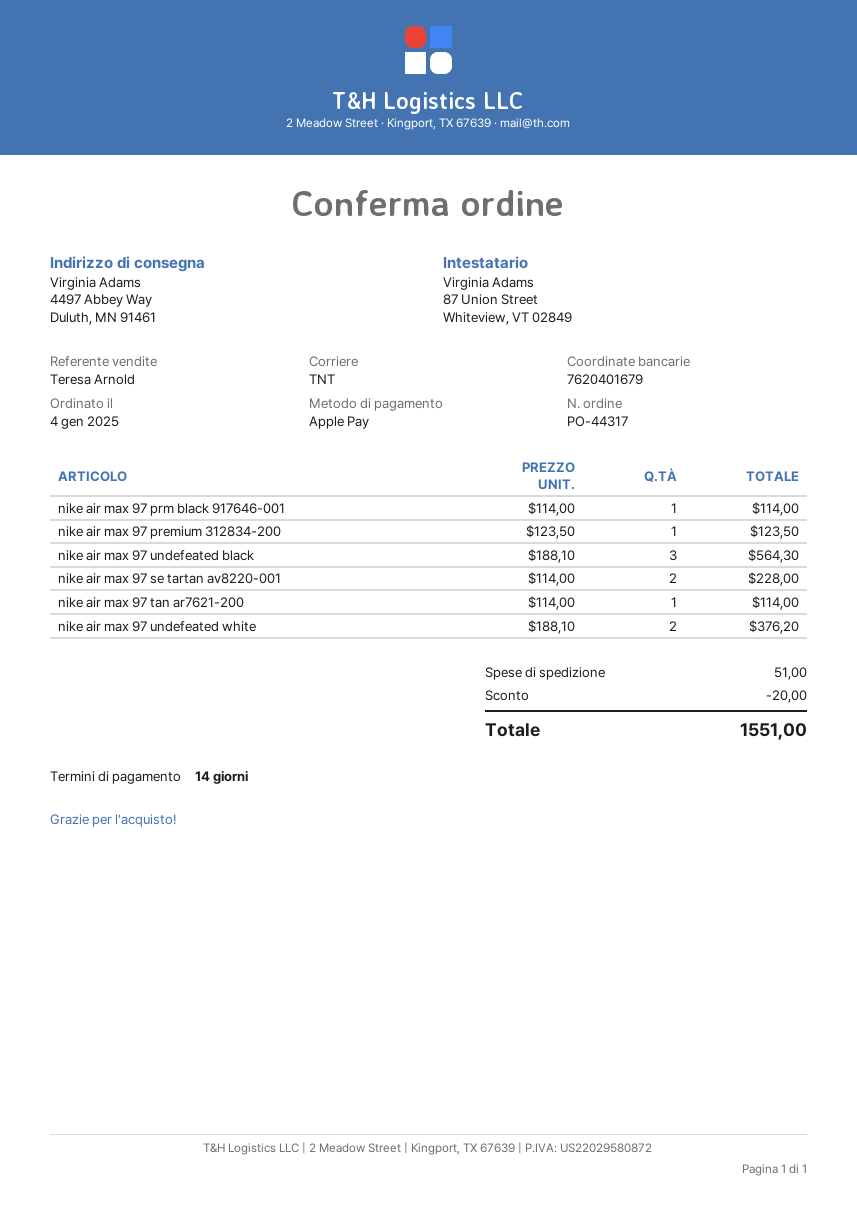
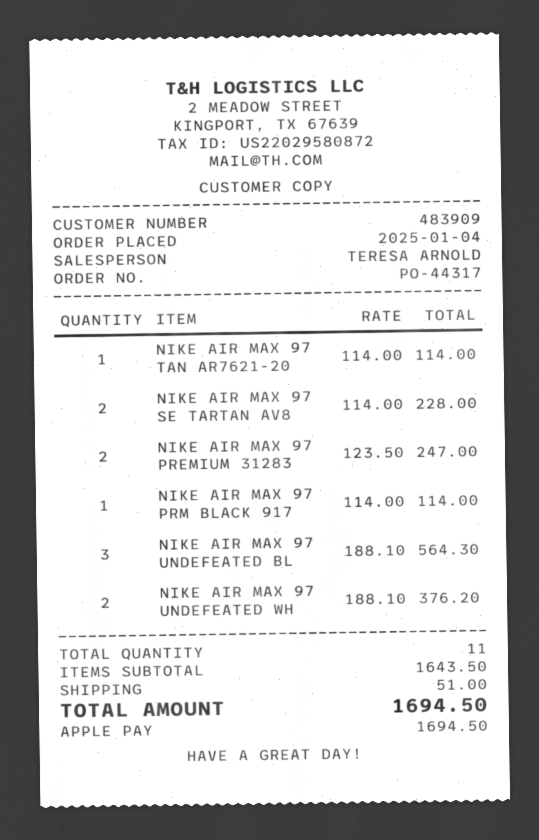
nike air max 97 premium 312834-200: 1 x 123.50 = 123.50 -> 2 x 123.50 = 247.00
discount: 20.00 -> none
total: 1551.00 -> 1694.50

